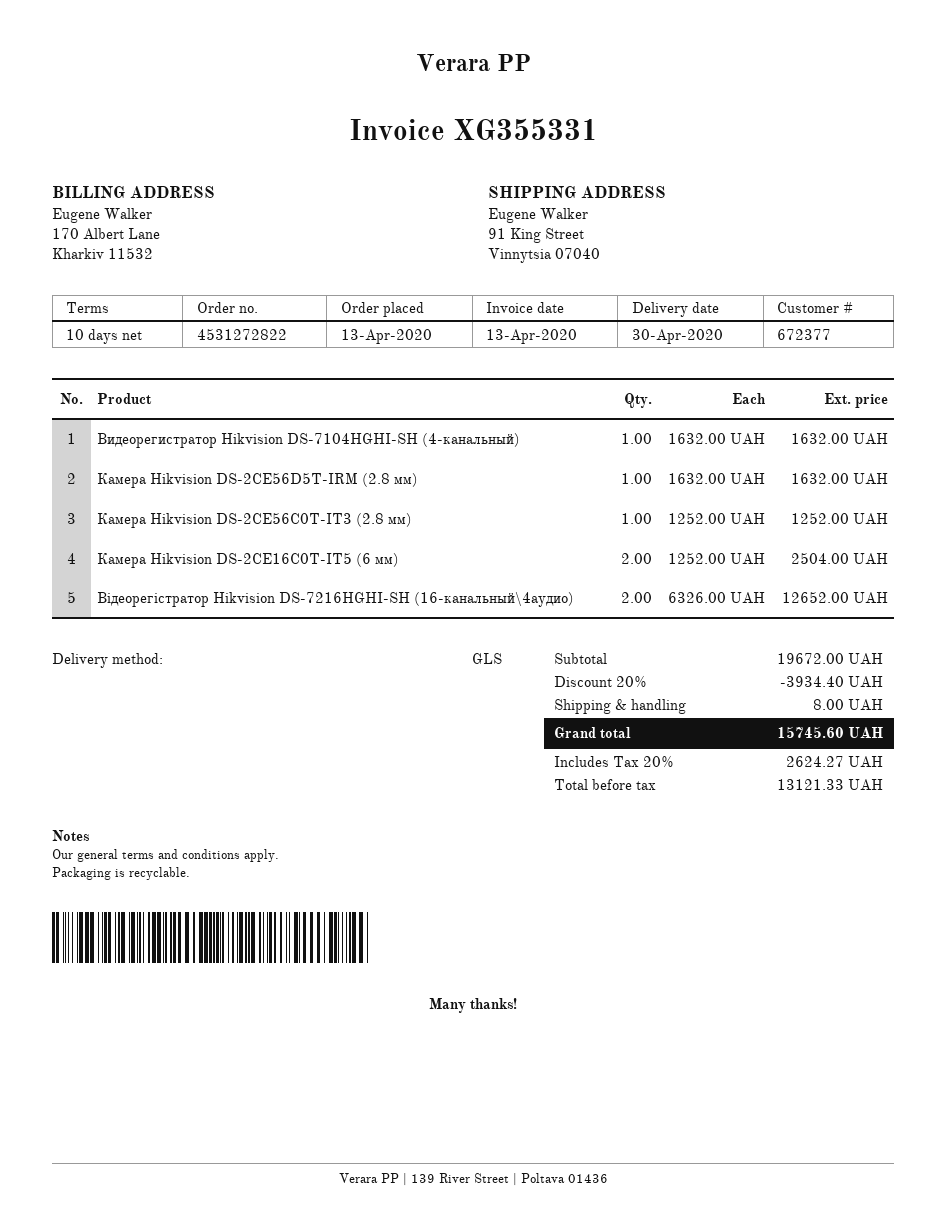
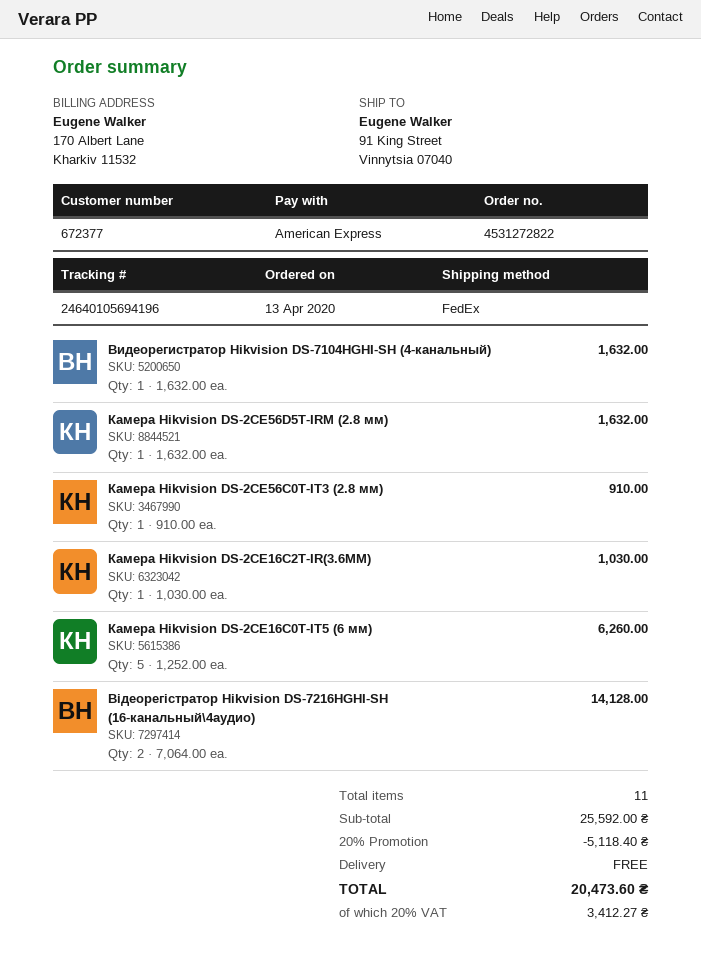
shipping method: GLS -> FedEx
Камера Hikvision DS-2CE56C0T-IT3 (2.8 мм): 1 x 1252.00 = 1252.00 -> 1 x 910.00 = 910.00
Камера Hikvision DS-2CE16C0T-IT5 (6 мм): 2 x 1252.00 = 2504.00 -> 5 x 1252.00 = 6260.00
Відеорегістратор Hikvision DS-7216HGHI-SH (16-канальный\4аудио): 2 x 6326.00 = 12652.00 -> 2 x 7064.00 = 14128.00
Камера Hikvision DS-2CE16C2T-IR(3.6MM): none -> 1 x 1030.00 = 1030.00
subtotal: 19672.00 -> 25592.00
discount: 20% = 3934.40 -> 20% = 5118.40
shipping: 8.00 -> 0.00
tax: 20% = 2624.27 -> 20% = 3412.27
total: 15745.60 -> 20473.60

